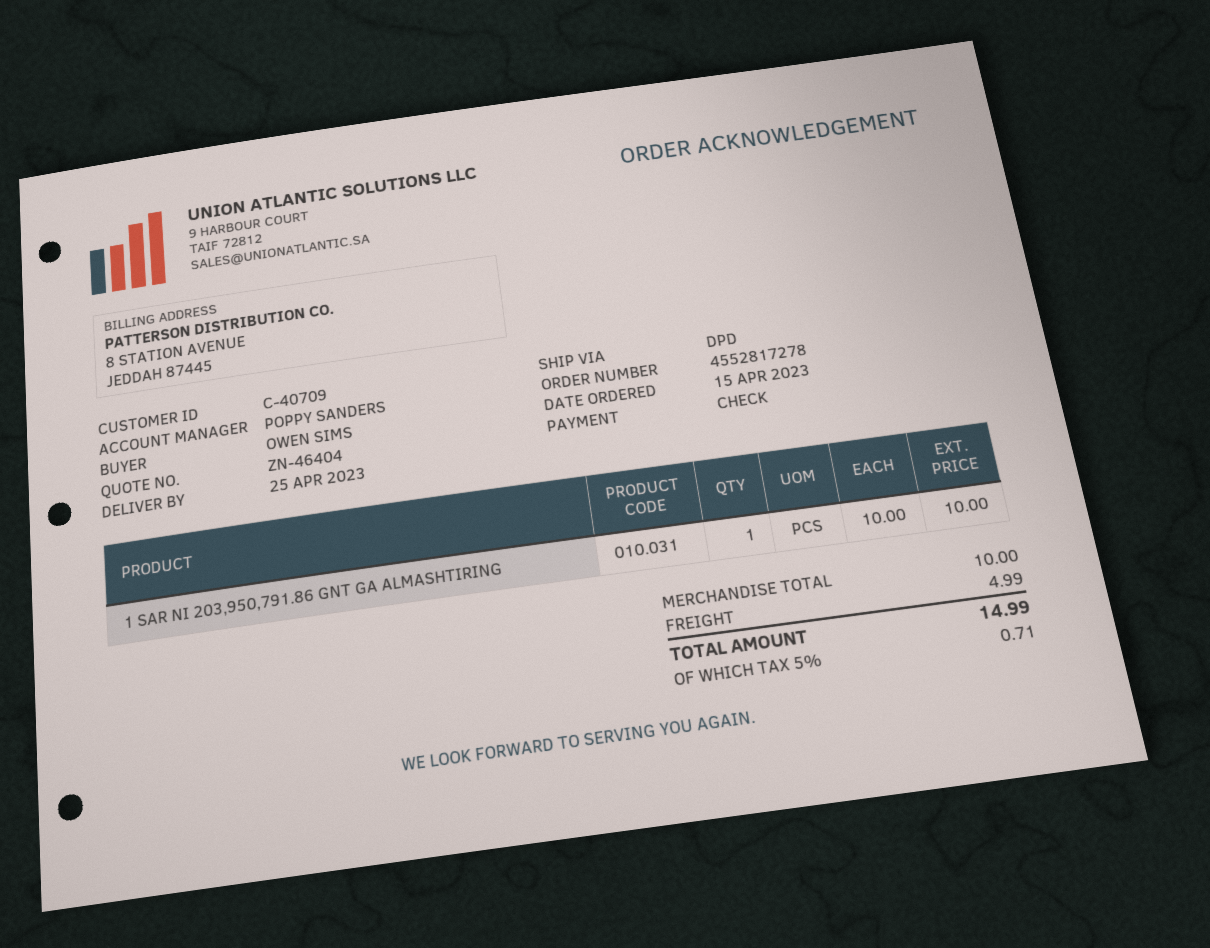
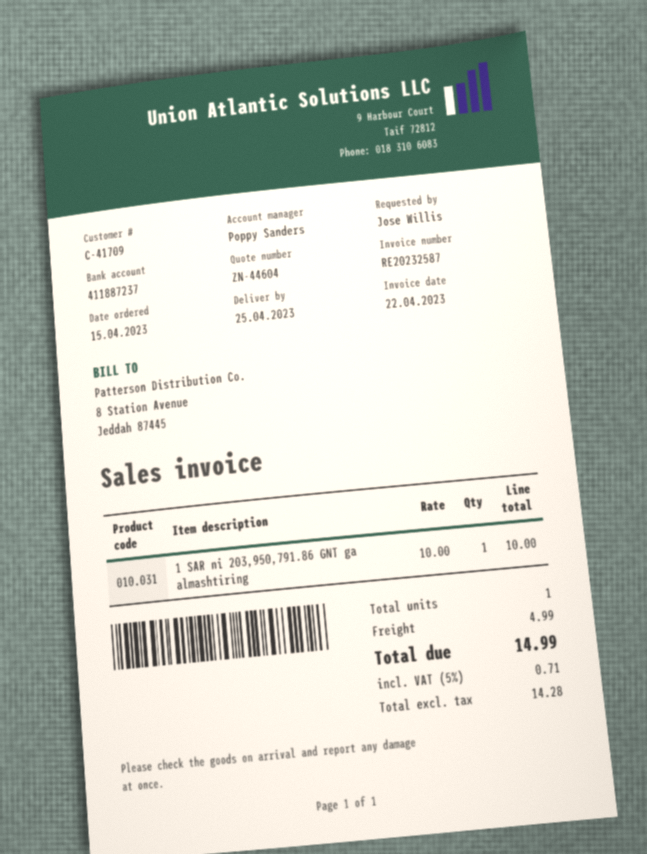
quote number: ZN-46404 -> ZN-44604
customer number: C-40709 -> C-41709
ordered by: OWEN SIMS -> Jose Willis

